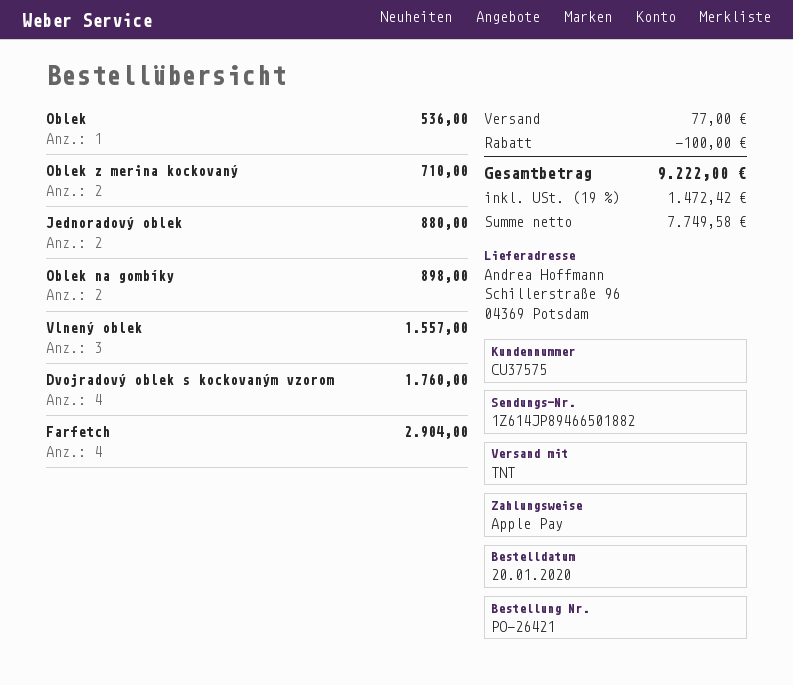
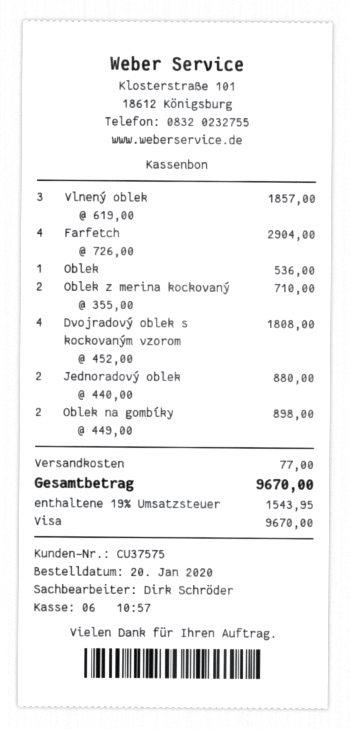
payment method: Apple Pay -> Visa
Vlnený oblek: 3 for 1557.00 -> 3 for 1857.00
Dvojradový oblek s kockovaným vzorom: 4 for 1760.00 -> 4 for 1808.00
discount: 100.00 -> none
tax: 19% = 1472.42 -> 19% = 1543.95
total: 9222.00 -> 9670.00

